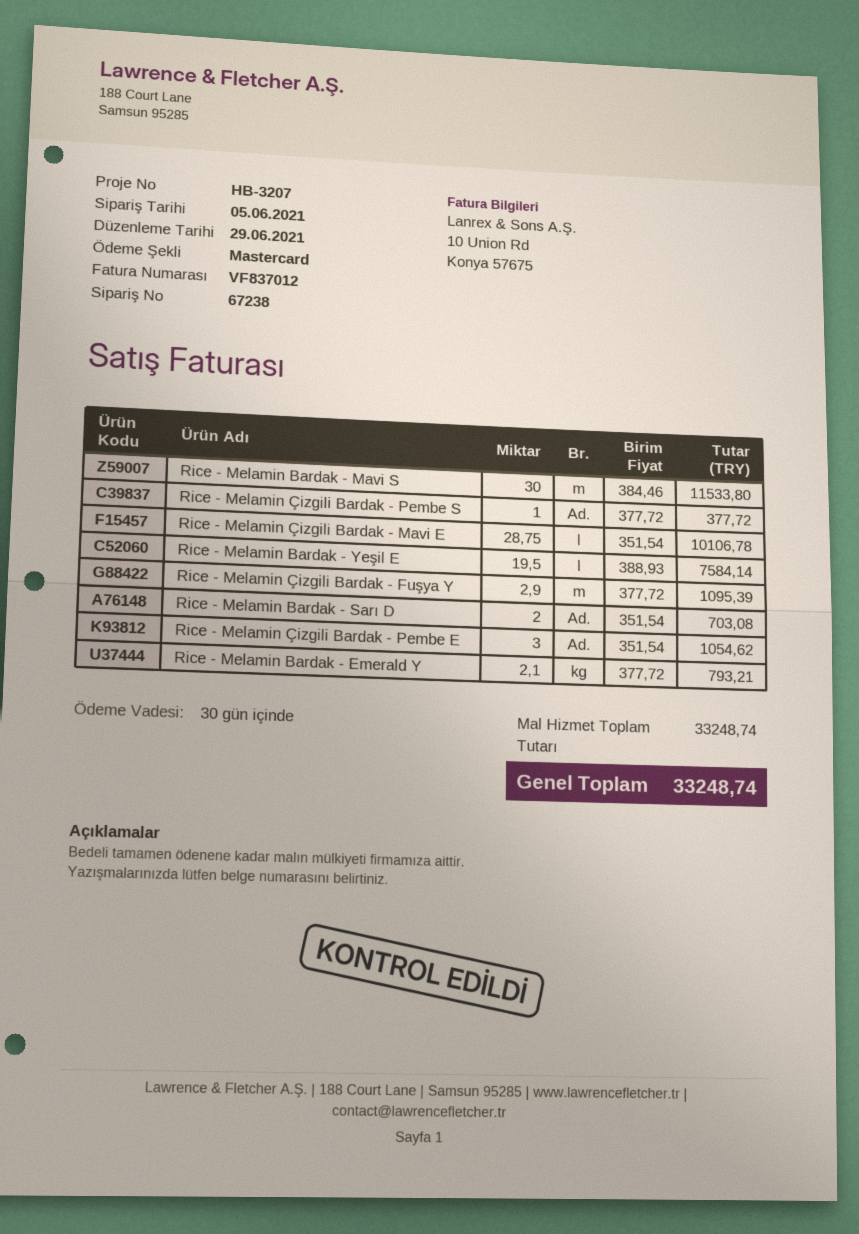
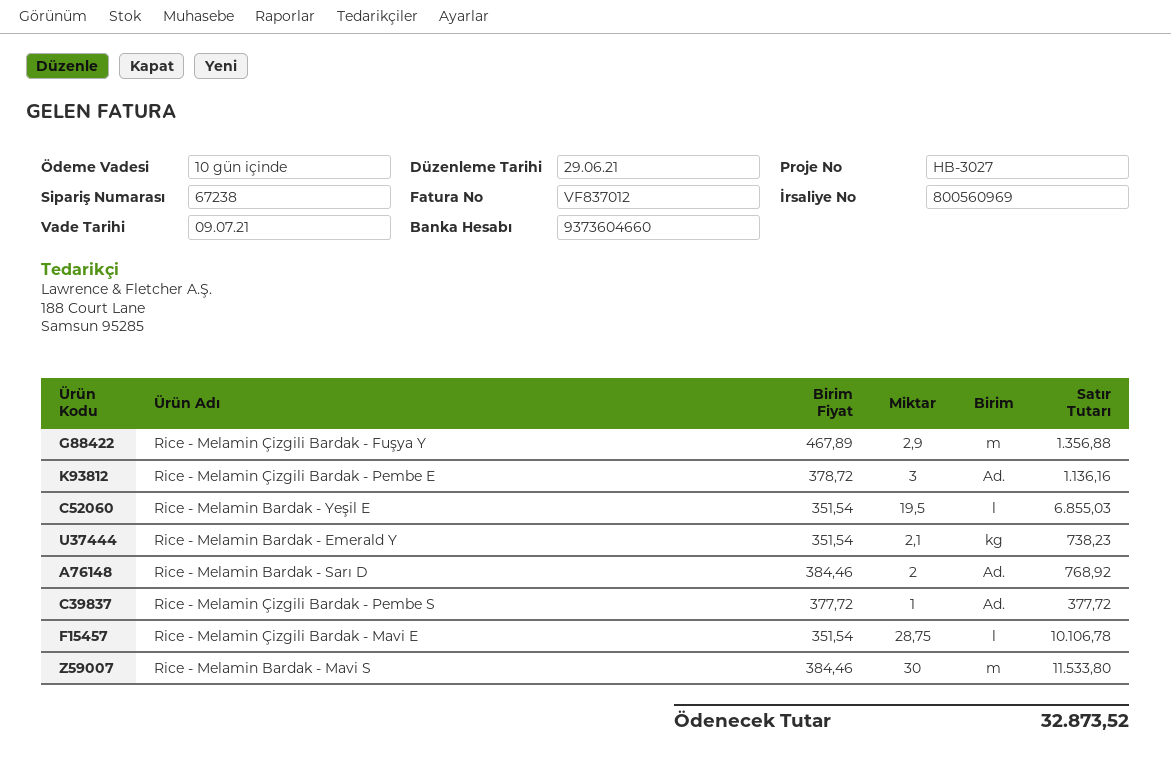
payment terms: 30 days -> 10 days
reference: HB-3207 -> HB-3027
Rice - Melamin Bardak - Yeşil E: 19.5 x 388.93 = 7584.14 -> 19.5 x 351.54 = 6855.03
Rice - Melamin Çizgili Bardak - Fuşya Y: 2.9 x 377.72 = 1095.39 -> 2.9 x 467.89 = 1356.88
Rice - Melamin Bardak - Sarı D: 2 x 351.54 = 703.08 -> 2 x 384.46 = 768.92
Rice - Melamin Çizgili Bardak - Pembe E: 3 x 351.54 = 1054.62 -> 3 x 378.72 = 1136.16
Rice - Melamin Bardak - Emerald Y: 2.1 x 377.72 = 793.21 -> 2.1 x 351.54 = 738.23
total: 33248.74 -> 32873.52

